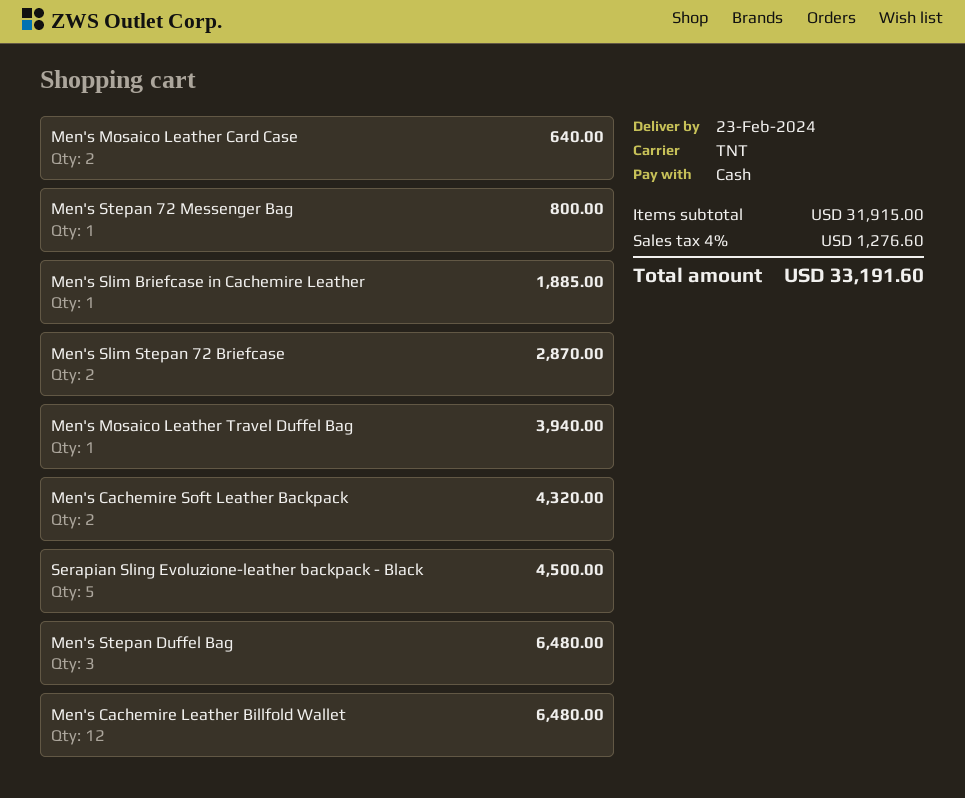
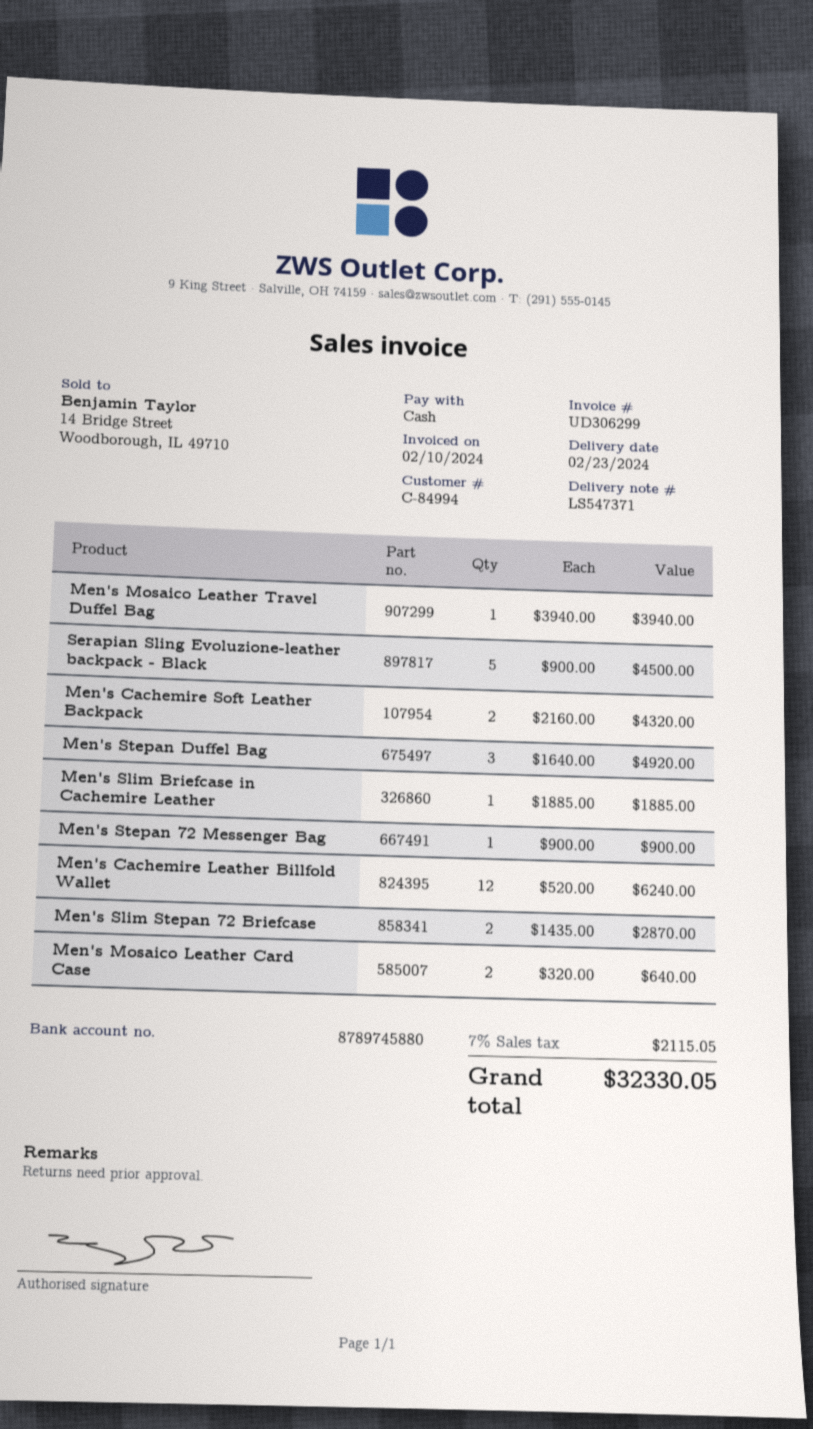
Men's Stepan 72 Messenger Bag: 1 for 800.00 -> 1 for 900.00
Men's Stepan Duffel Bag: 3 for 6480.00 -> 3 for 4920.00
Men's Cachemire Leather Billfold Wallet: 12 for 6480.00 -> 12 for 6240.00
tax: 4% = 1276.60 -> 7% = 2115.05
total: 33191.60 -> 32330.05

